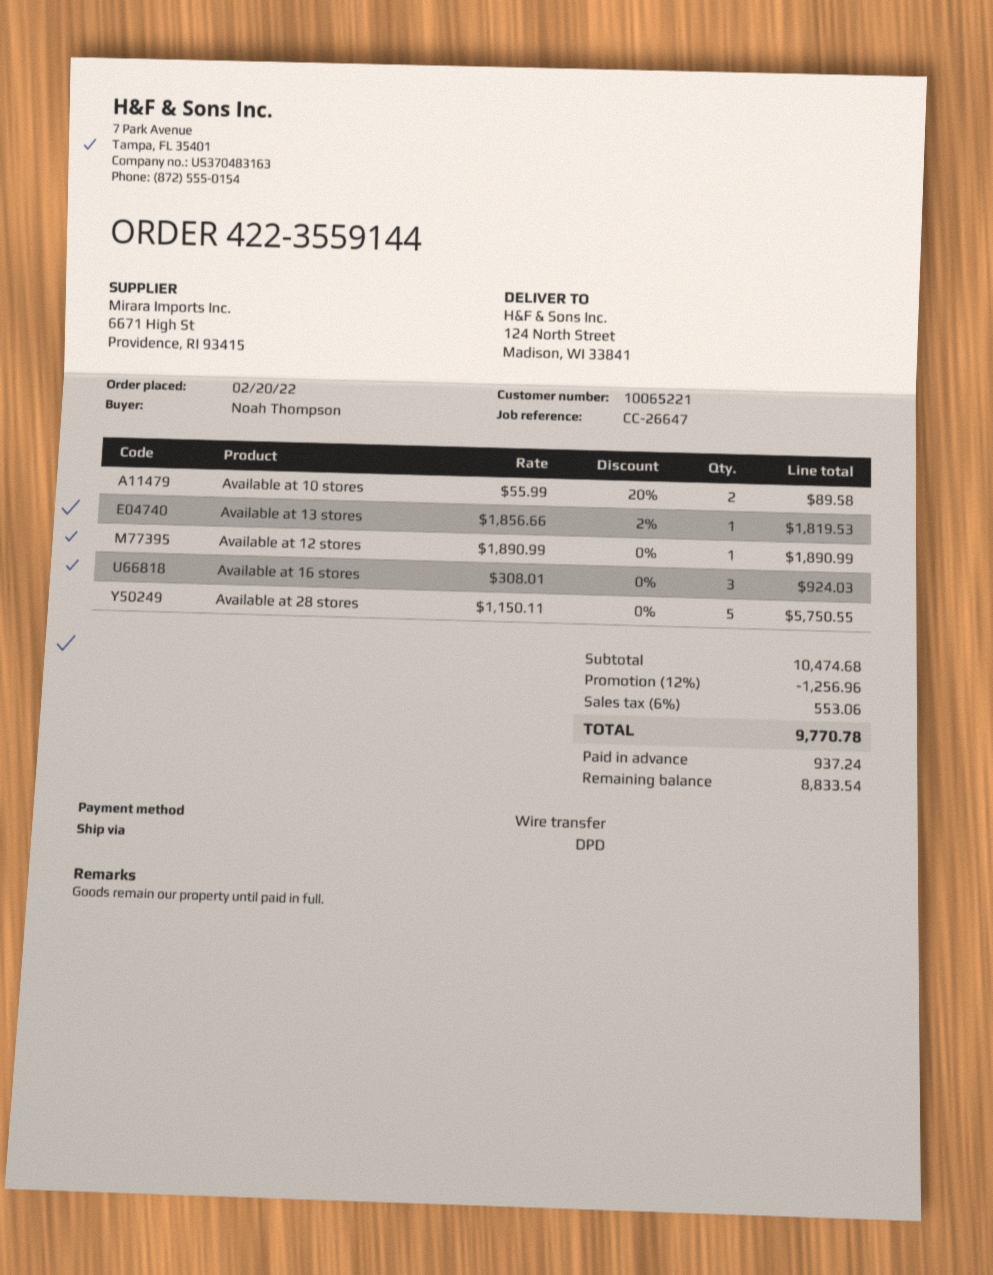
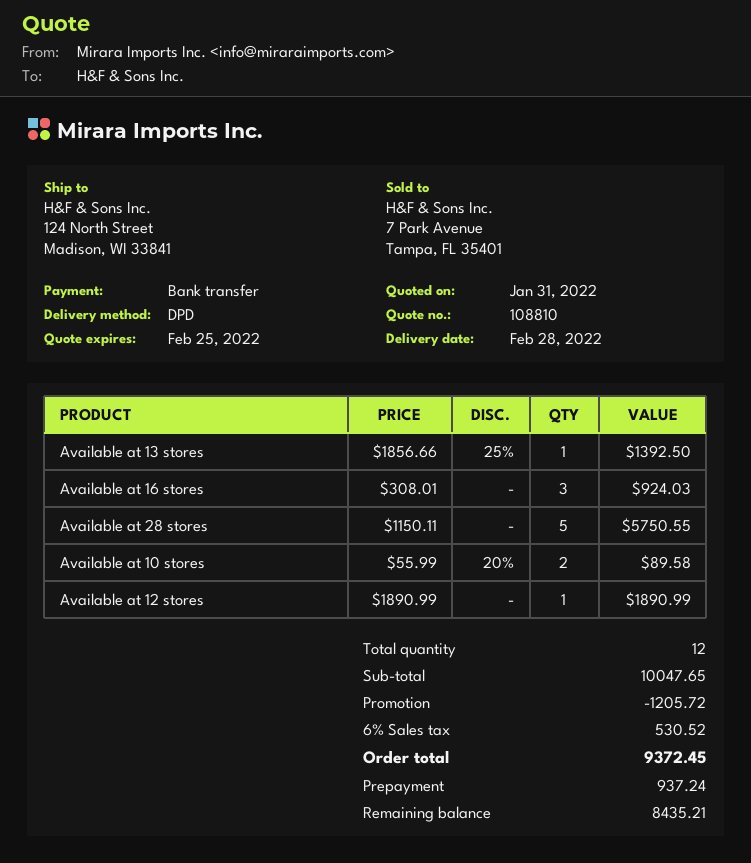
Available at 13 stores: 1 x 1856.66 - 2% = 1819.53 -> 1 x 1856.66 - 25% = 1392.50
subtotal: 10474.68 -> 10047.65
discount: 1256.96 -> 1205.72
tax: 6% = 553.06 -> 6% = 530.52
total: 9770.78 -> 9372.45
balance: 8833.54 -> 8435.21

